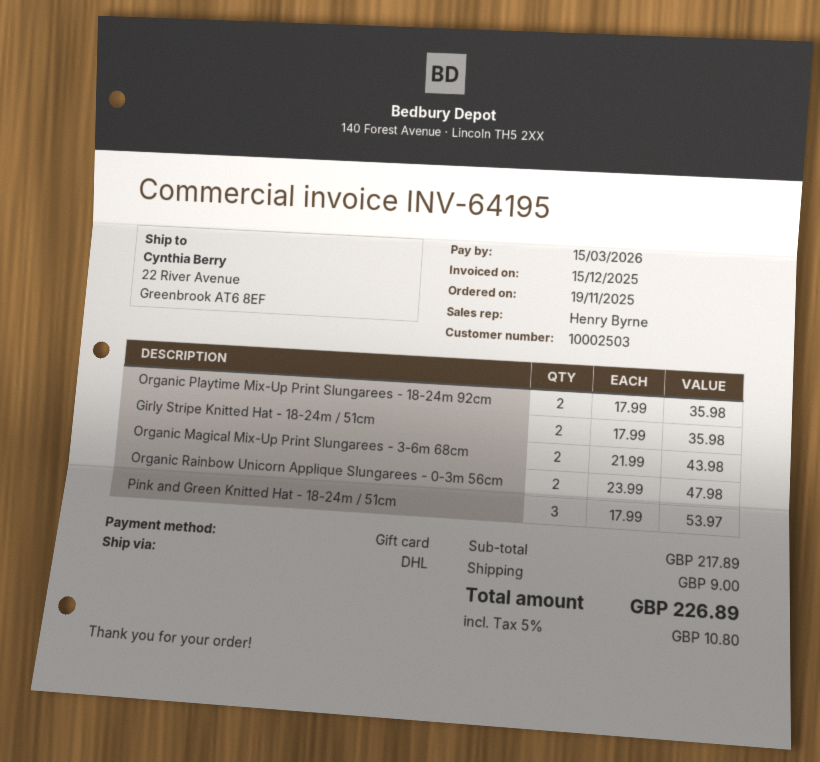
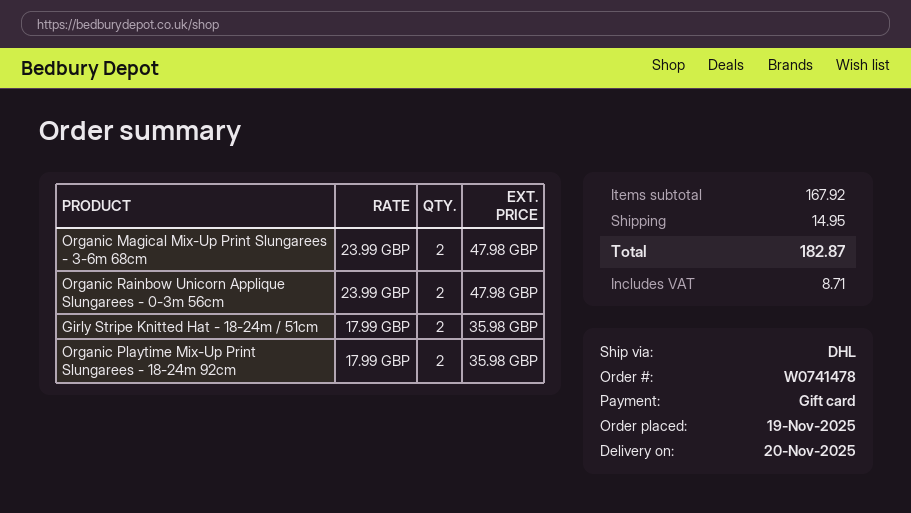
Organic Magical Mix-Up Print Slungarees - 3-6m 68cm: 2 x 21.99 = 43.98 -> 2 x 23.99 = 47.98
Pink and Green Knitted Hat - 18-24m / 51cm: 3 x 17.99 = 53.97 -> none
subtotal: 217.89 -> 167.92
shipping: 9.00 -> 14.95
tax: 10.80 -> 8.71
total: 226.89 -> 182.87

